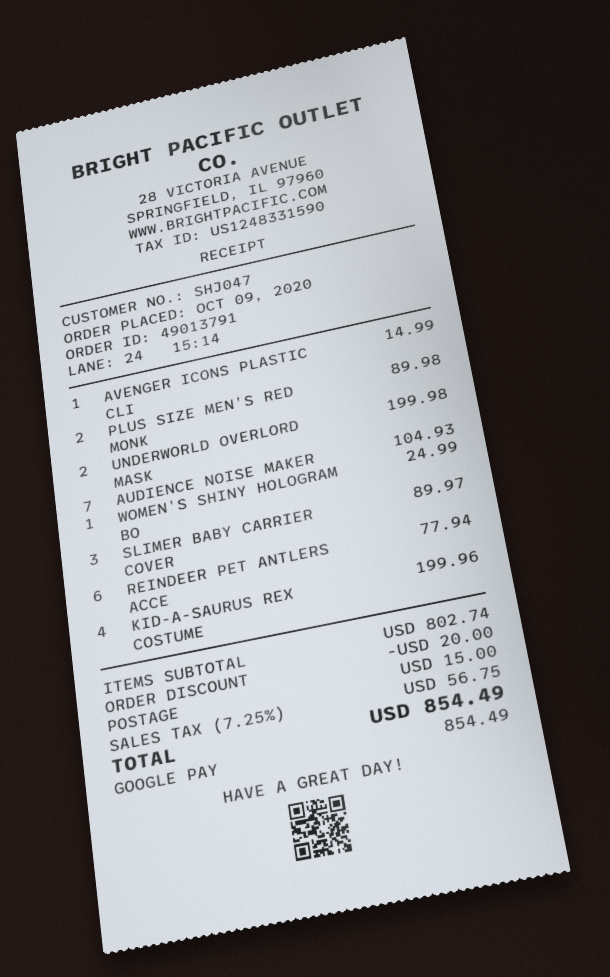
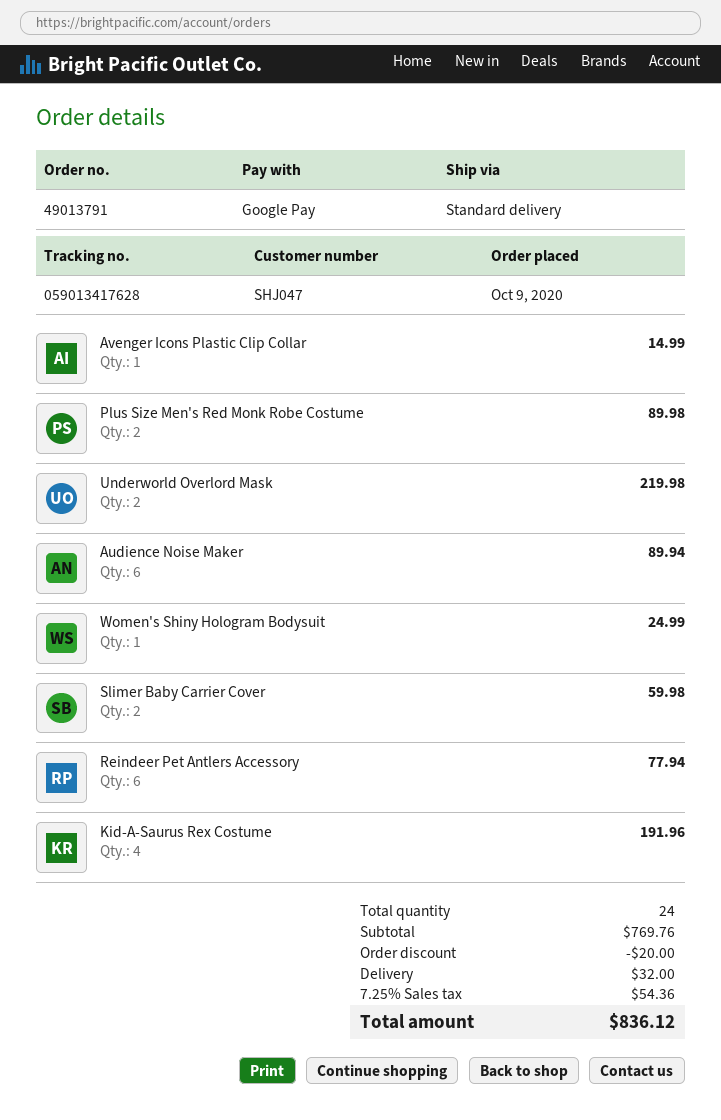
UNDERWORLD OVERLORD MASK: 2 for 199.98 -> 2 for 219.98
AUDIENCE NOISE MAKER: 7 for 104.93 -> 6 for 89.94
SLIMER BABY CARRIER COVER: 3 for 89.97 -> 2 for 59.98
KID-A-SAURUS REX COSTUME: 4 for 199.96 -> 4 for 191.96
subtotal: 802.74 -> 769.76
shipping: 15.00 -> 32.00
tax: 7.25% = 56.75 -> 7.25% = 54.36
total: 854.49 -> 836.12

